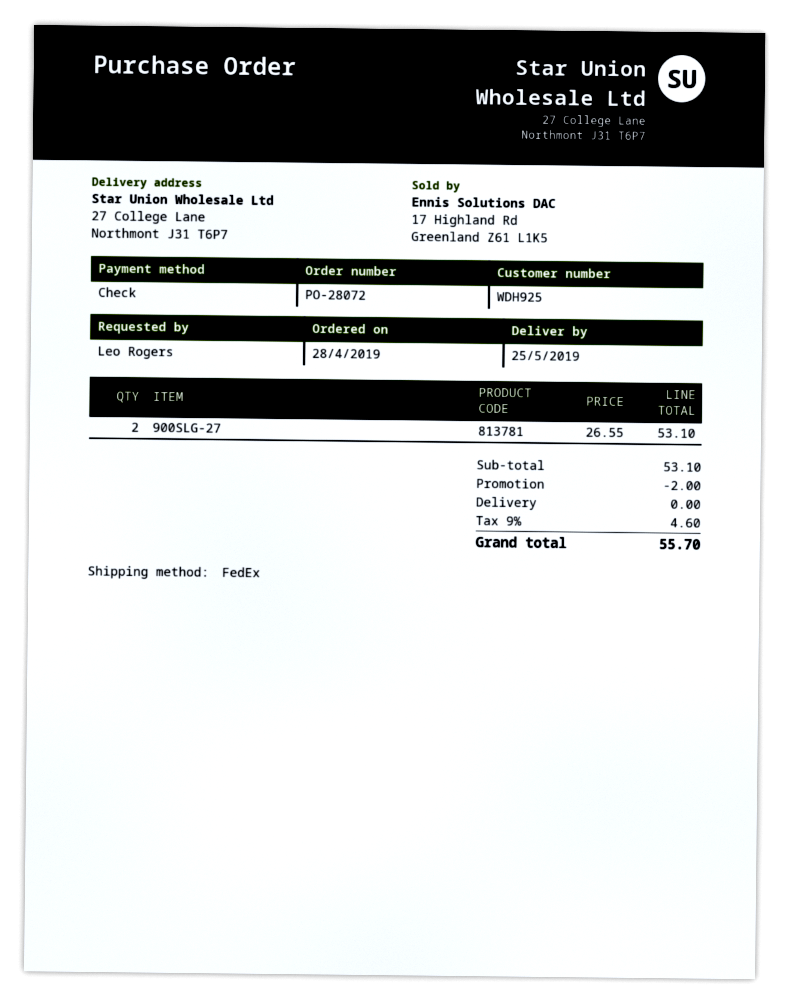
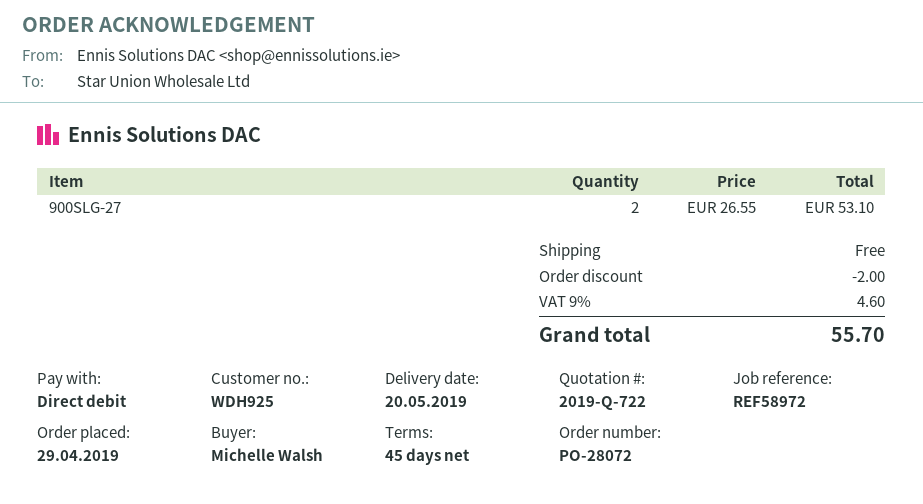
order date: 2019-04-28 -> 2019-04-29
delivery date: 2019-05-25 -> 2019-05-20
ordered by: Leo Rogers -> Michelle Walsh
payment method: cheque -> direct debit

